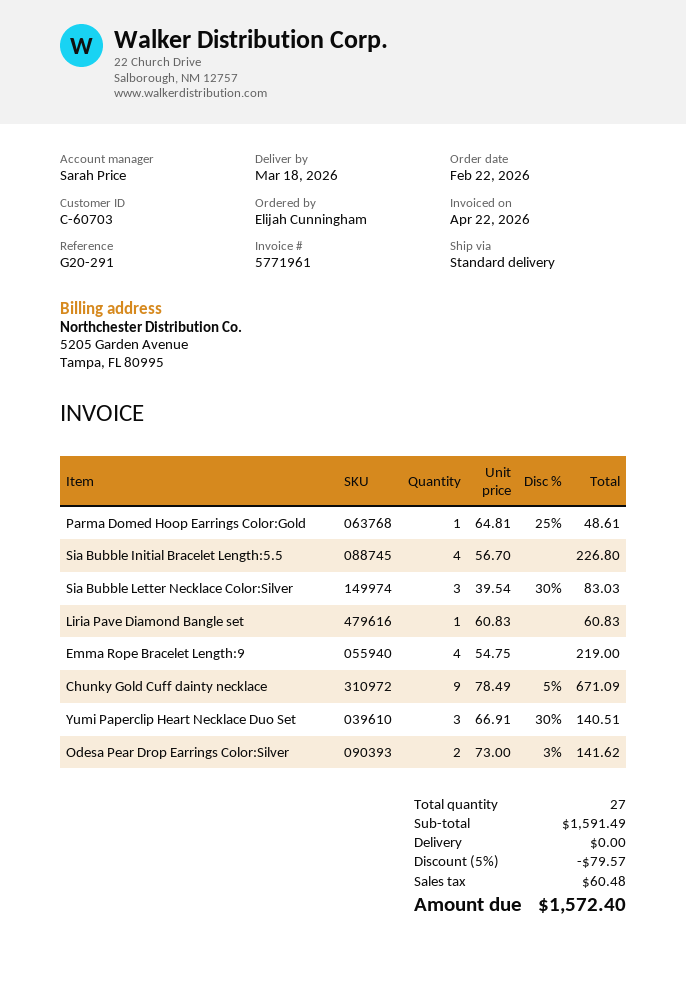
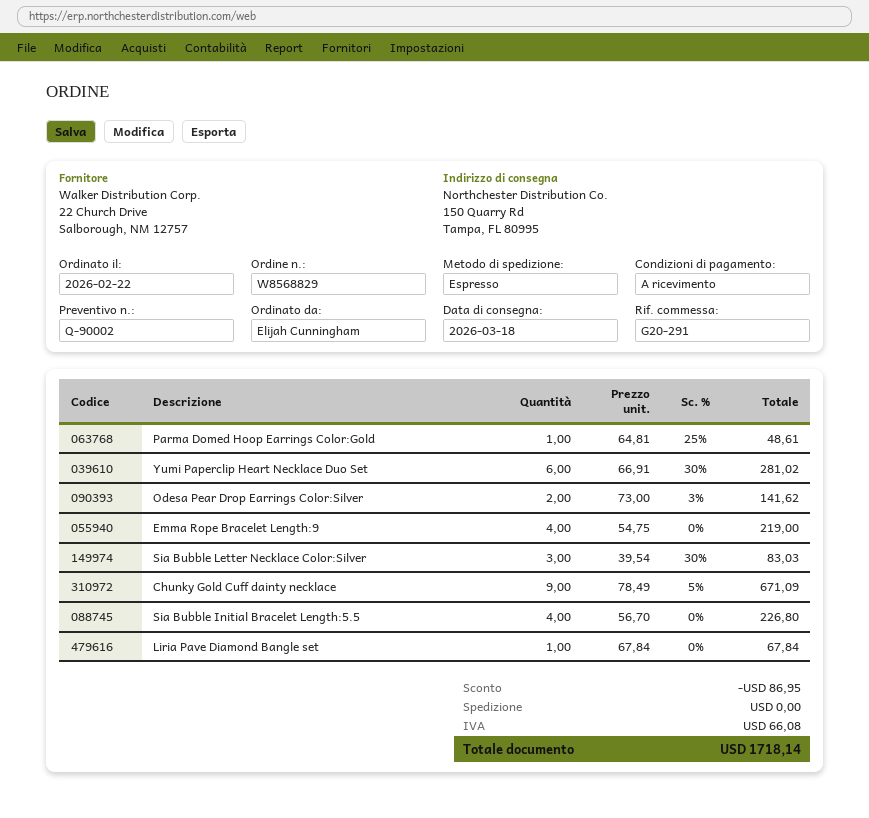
shipping method: standard -> express
Liria Pave Diamond Bangle set: 1 x 60.83 = 60.83 -> 1 x 67.84 = 67.84
Yumi Paperclip Heart Necklace Duo Set: 3 x 66.91 - 30% = 140.51 -> 6 x 66.91 - 30% = 281.02
discount: 79.57 -> 86.95
tax: 60.48 -> 66.08
total: 1572.40 -> 1718.14

